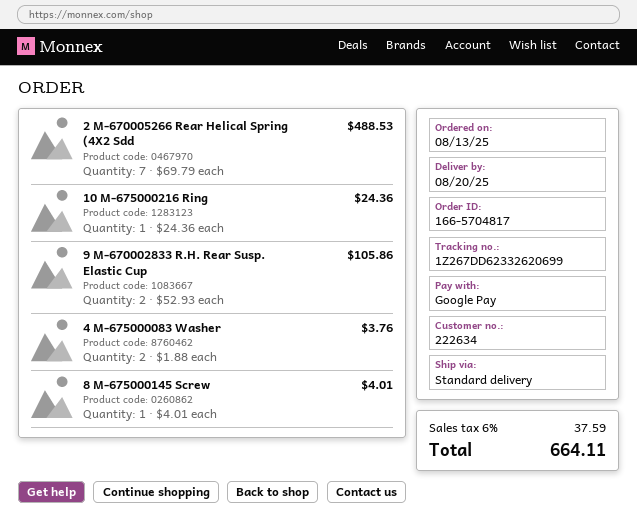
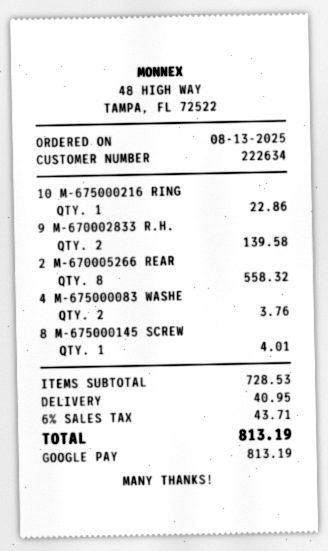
2 M-670005266 Rear Helical Spring (4X2 Sdd: 7 for 488.53 -> 8 for 558.32
10 M-675000216 Ring: 1 for 24.36 -> 1 for 22.86
9 M-670002833 R.H. Rear Susp. Elastic Cup: 2 for 105.86 -> 2 for 139.58
shipping: none -> 40.95
tax: 6% = 37.59 -> 6% = 43.71
total: 664.11 -> 813.19

